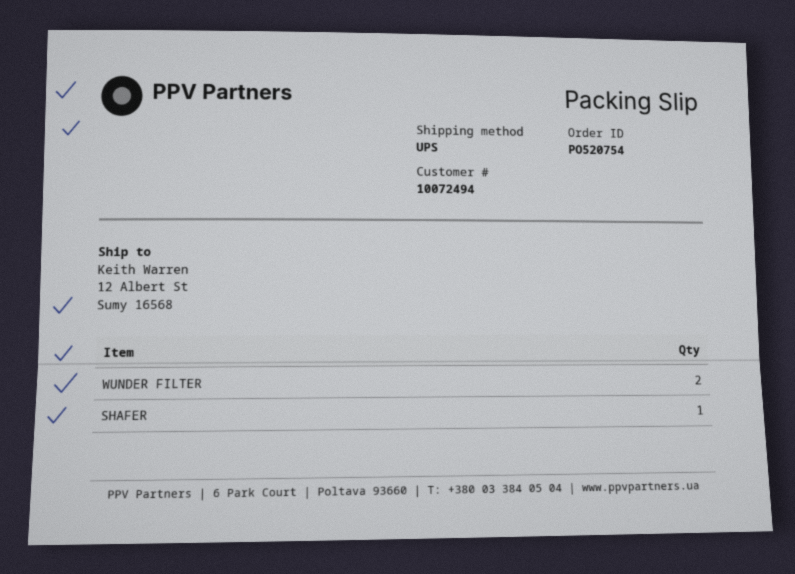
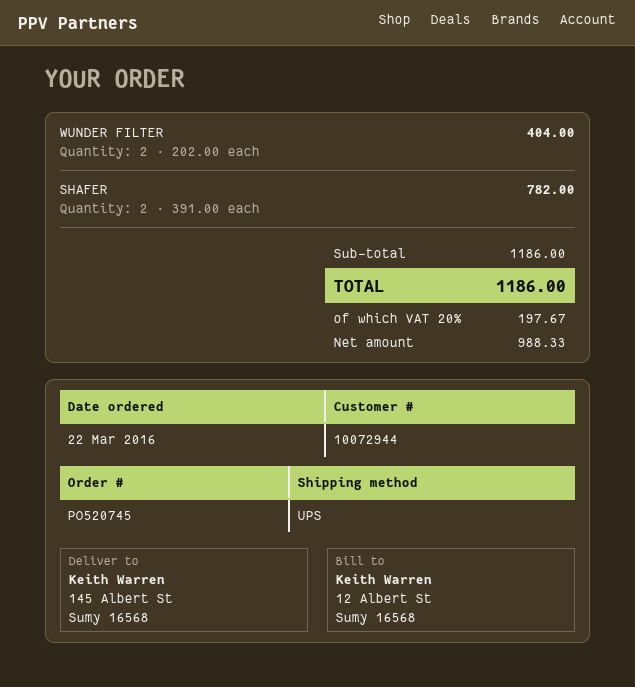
order number: PO520754 -> PO520745
customer number: 10072494 -> 10072944
ship to: 12 Albert St, Sumy 16568 -> 145 Albert St, Sumy 16568
SHAFER: 1 -> 2

